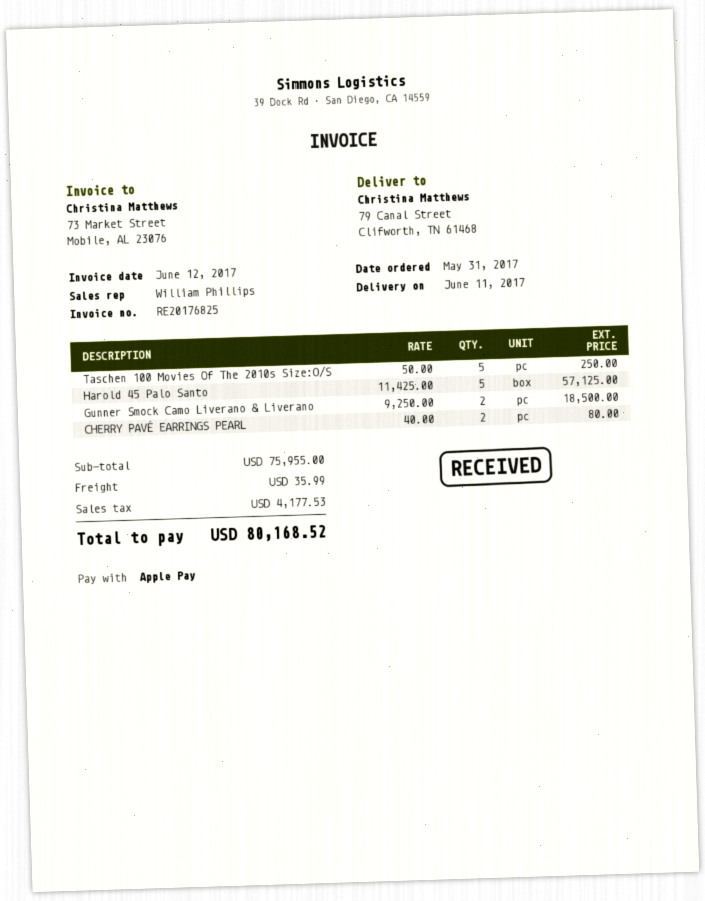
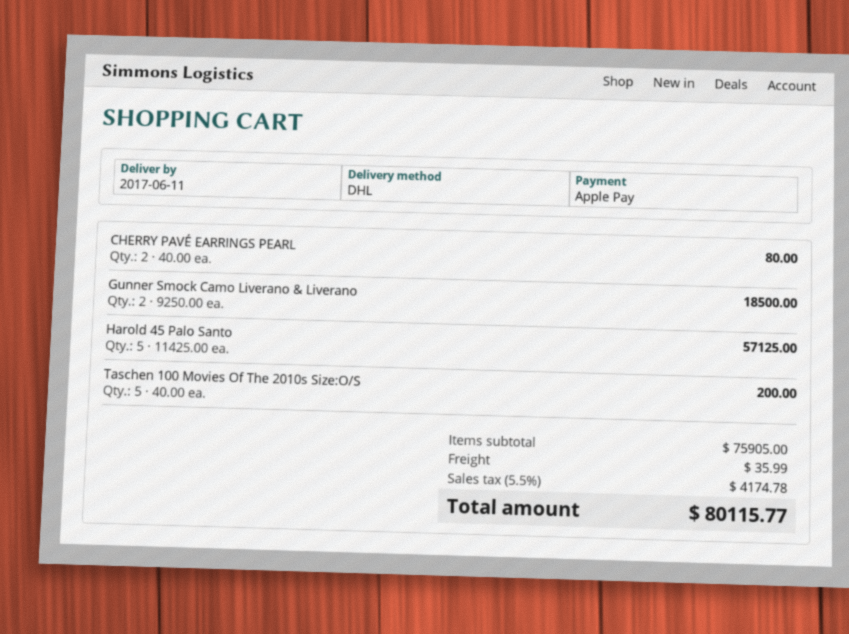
Taschen 100 Movies Of The 2010s Size:O/S: 5 x 50.00 = 250.00 -> 5 x 40.00 = 200.00
subtotal: 75955.00 -> 75905.00
tax: 4177.53 -> 4174.78
total: 80168.52 -> 80115.77

